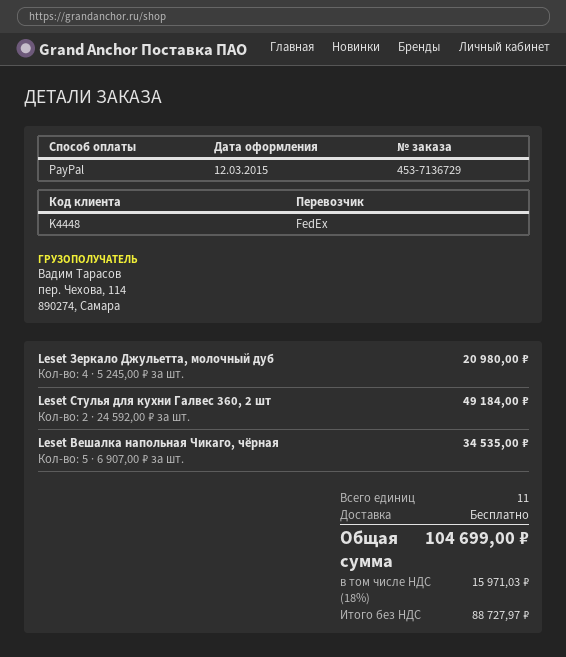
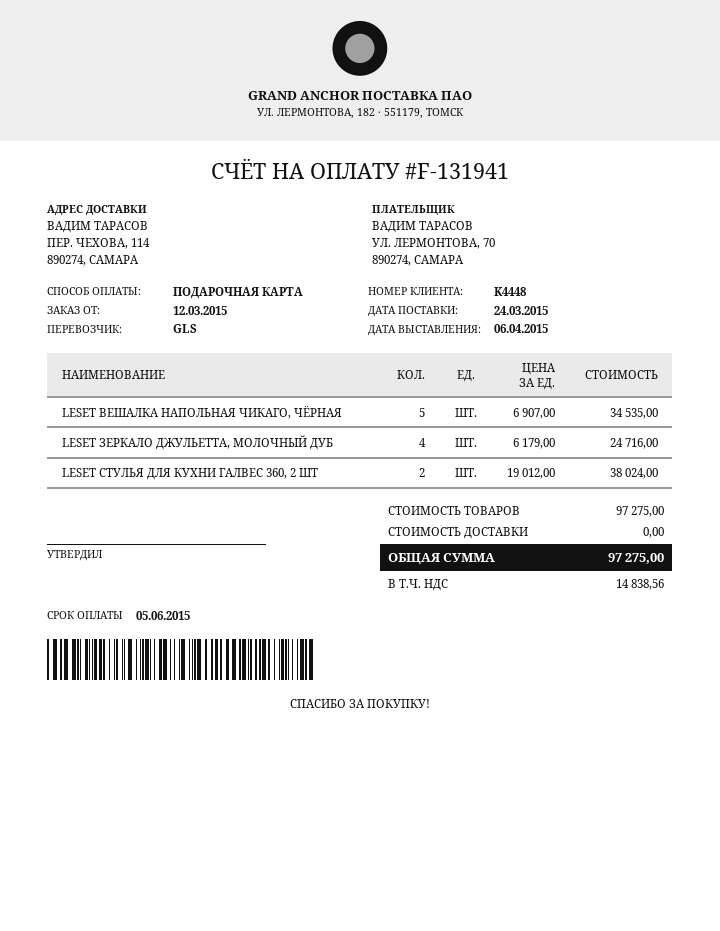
payment method: PayPal -> gift card
shipping method: FedEx -> GLS
Leset Зеркало Джульетта, молочный дуб: 4 x 5245.00 = 20980.00 -> 4 x 6179.00 = 24716.00
Leset Стулья для кухни Галвес 360, 2 шт: 2 x 24592.00 = 49184.00 -> 2 x 19012.00 = 38024.00
tax: 15971.03 -> 14838.56
total: 104699.00 -> 97275.00

